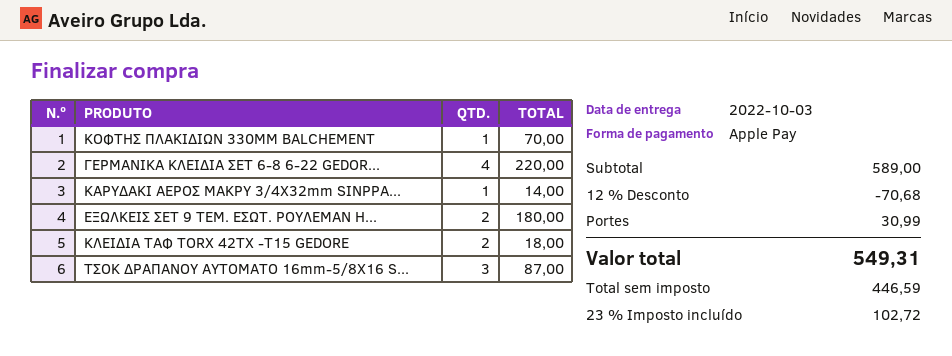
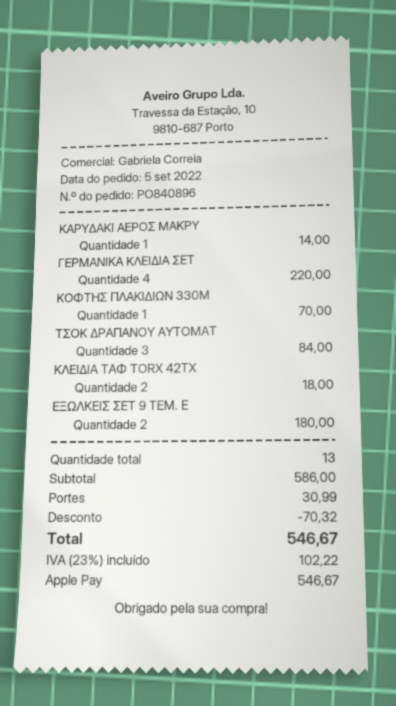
ΤΣΟΚ ΔΡΑΠΑΝΟΥ ΑΥΤΟΜΑΤΟ 16mm-5/8X16 S...: 3 for 87.00 -> 3 for 84.00
subtotal: 589.00 -> 586.00
discount: 70.68 -> 70.32
tax: 23% = 102.72 -> 23% = 102.22
total: 549.31 -> 546.67

